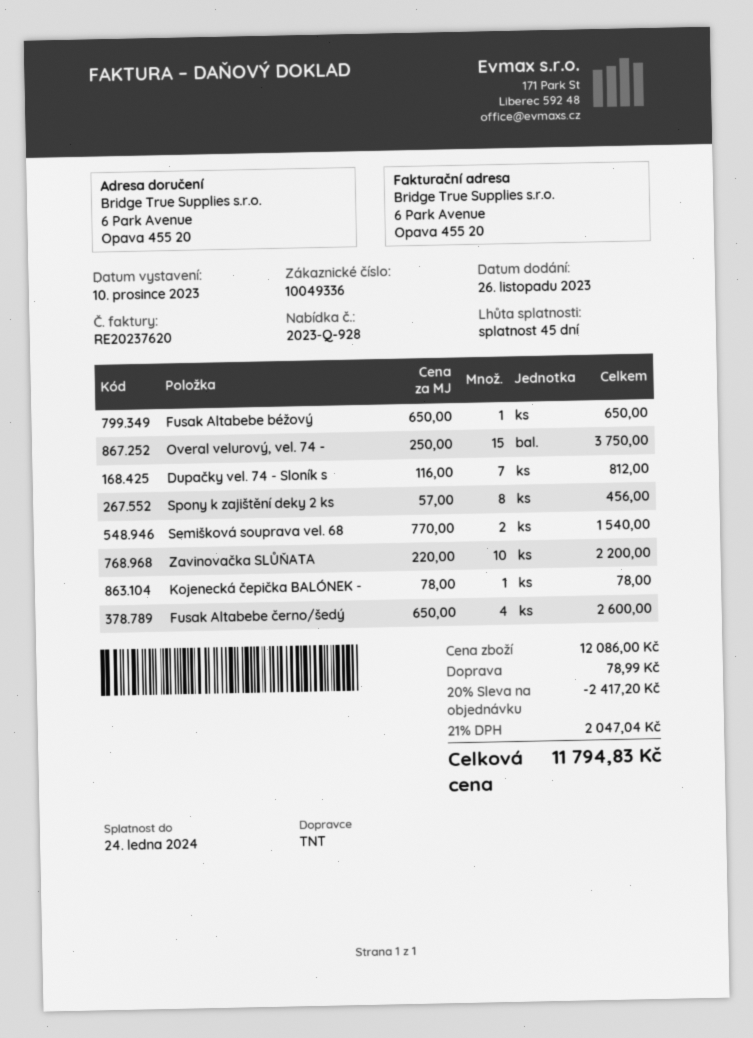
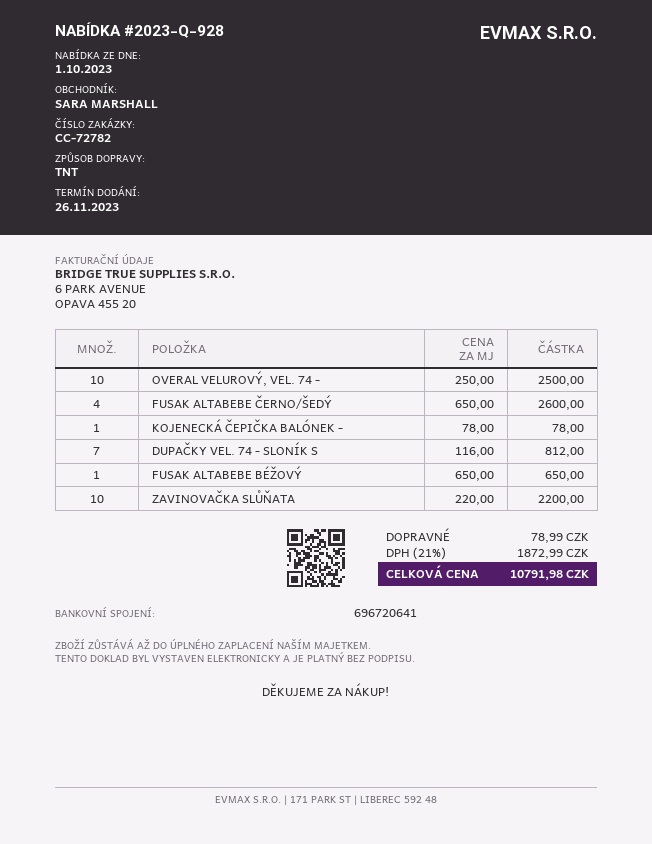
Overal velurový, vel. 74 -: 15 x 250.00 = 3750.00 -> 10 x 250.00 = 2500.00
Spony k zajištění deky 2 ks: 8 x 57.00 = 456.00 -> none
Semišková souprava vel. 68: 2 x 770.00 = 1540.00 -> none
discount: 20% = 2417.20 -> none
tax: 21% = 2047.04 -> 21% = 1872.99
total: 11794.83 -> 10791.98

